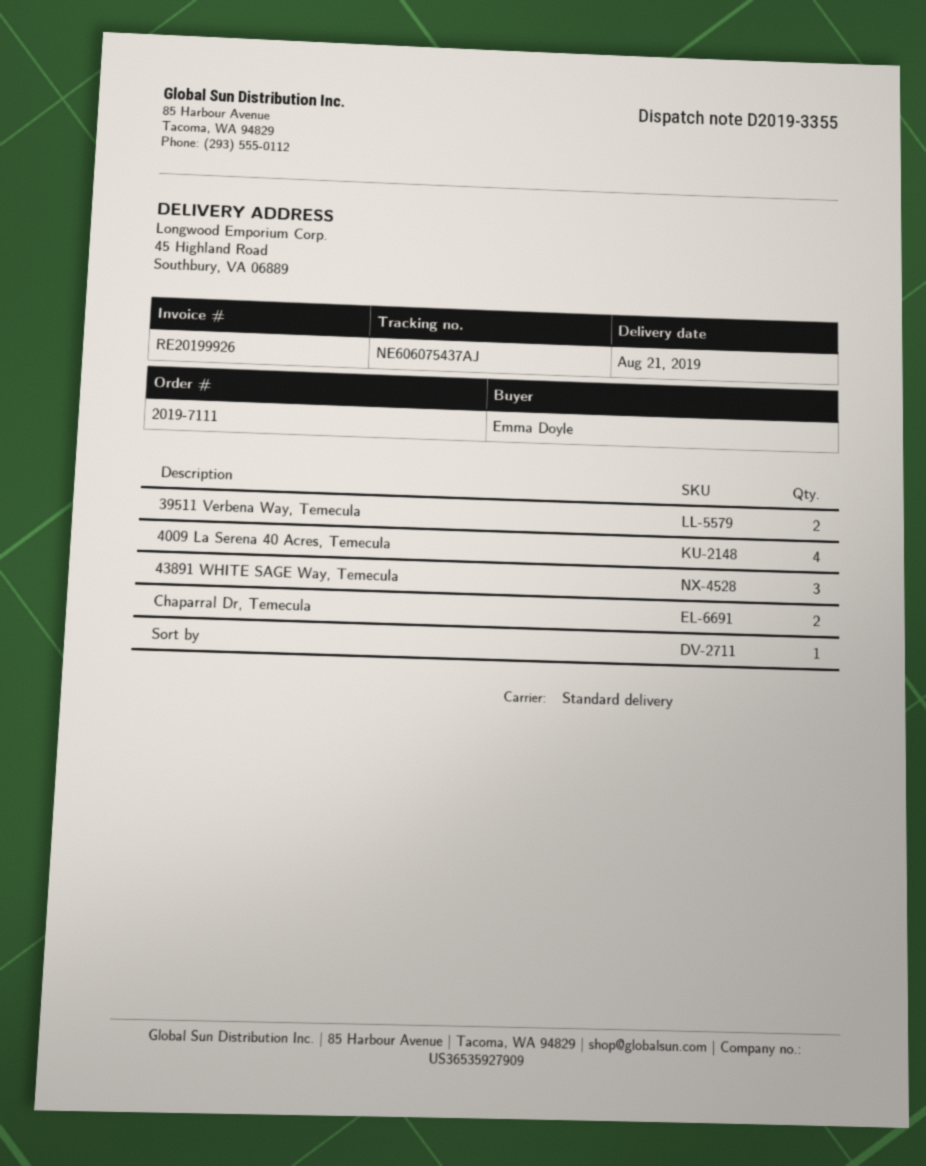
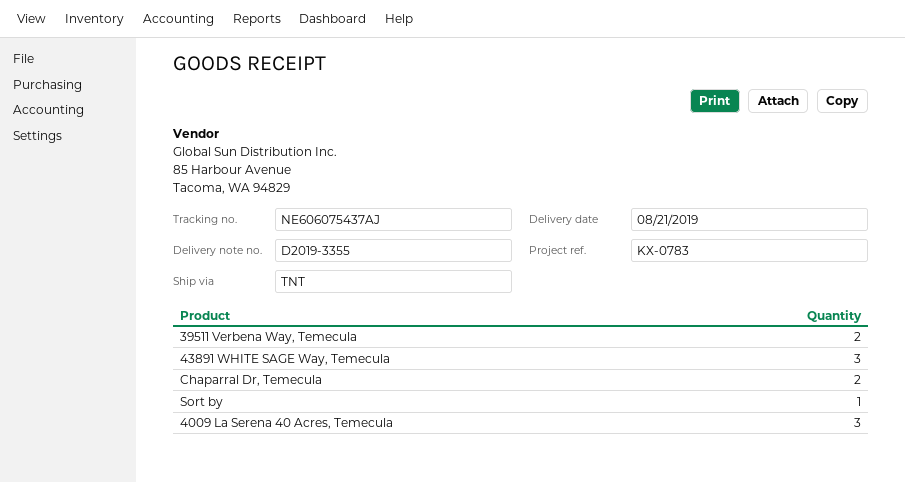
shipping method: standard -> TNT
4009 La Serena 40 Acres, Temecula: 4 -> 3

